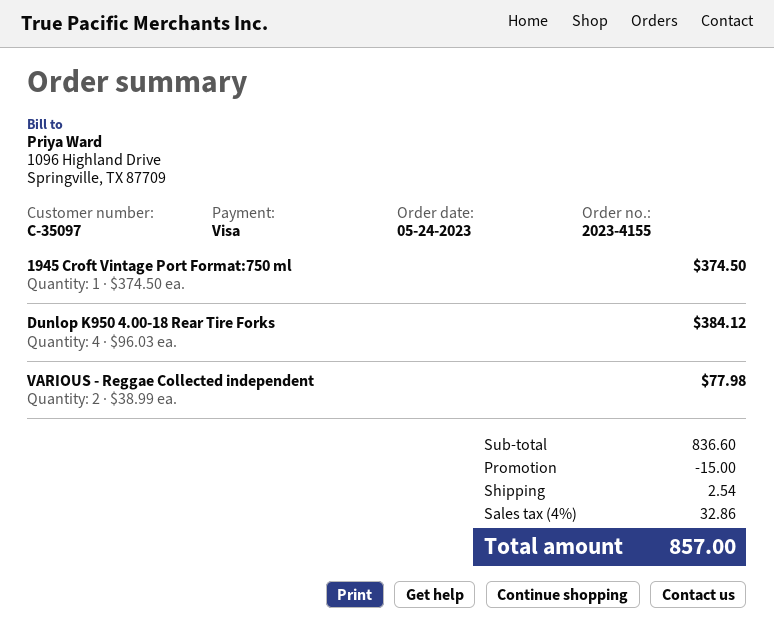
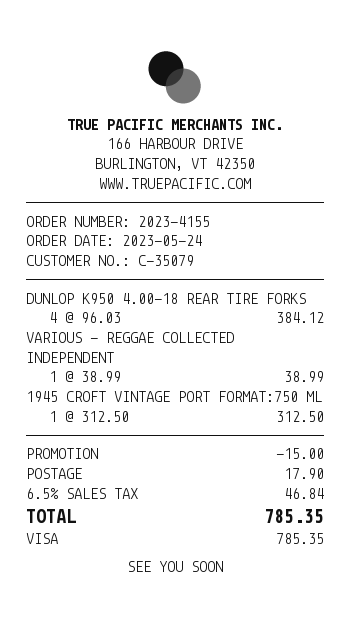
customer number: C-35097 -> C-35079
1945 Croft Vintage Port Format:750 ml: 1 x 374.50 = 374.50 -> 1 x 312.50 = 312.50
VARIOUS - Reggae Collected independent: 2 x 38.99 = 77.98 -> 1 x 38.99 = 38.99
shipping: 2.54 -> 17.90
tax: 4% = 32.86 -> 6.5% = 46.84
total: 857.00 -> 785.35

